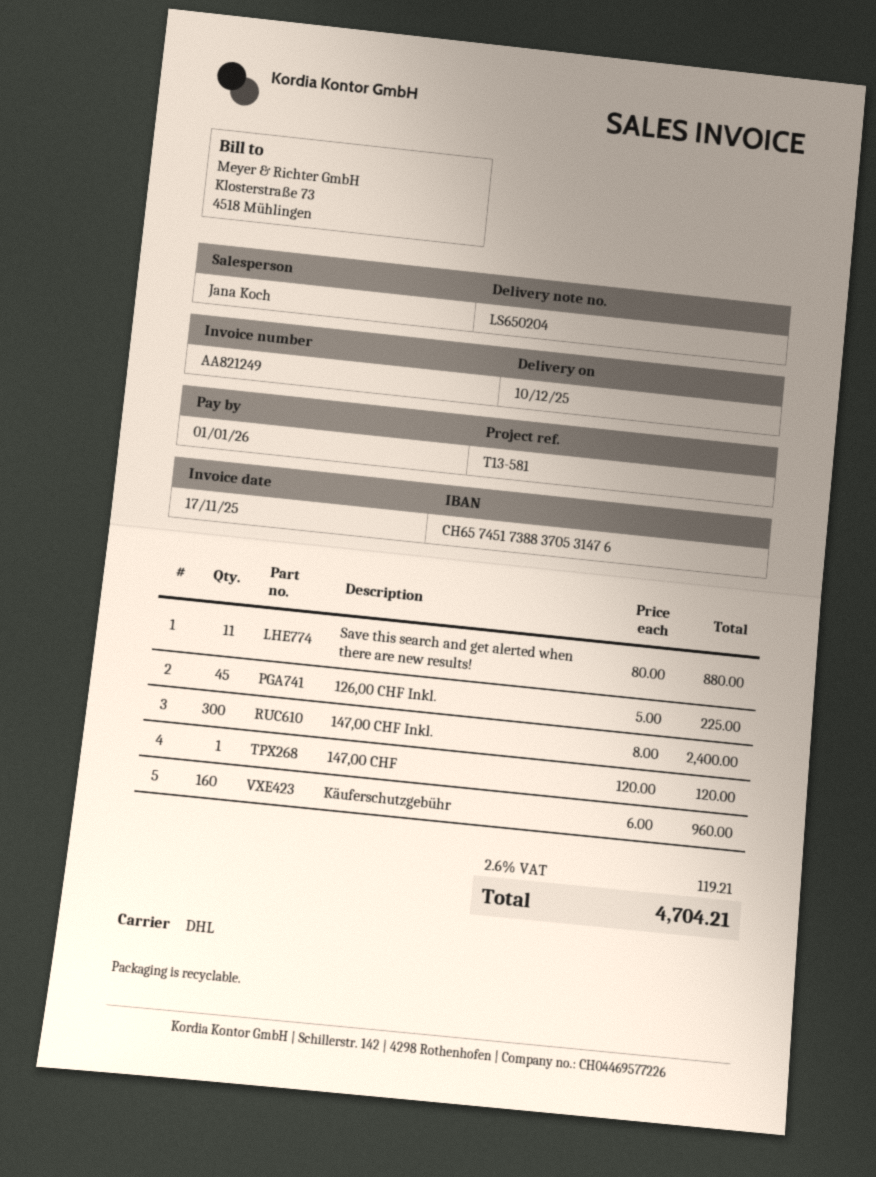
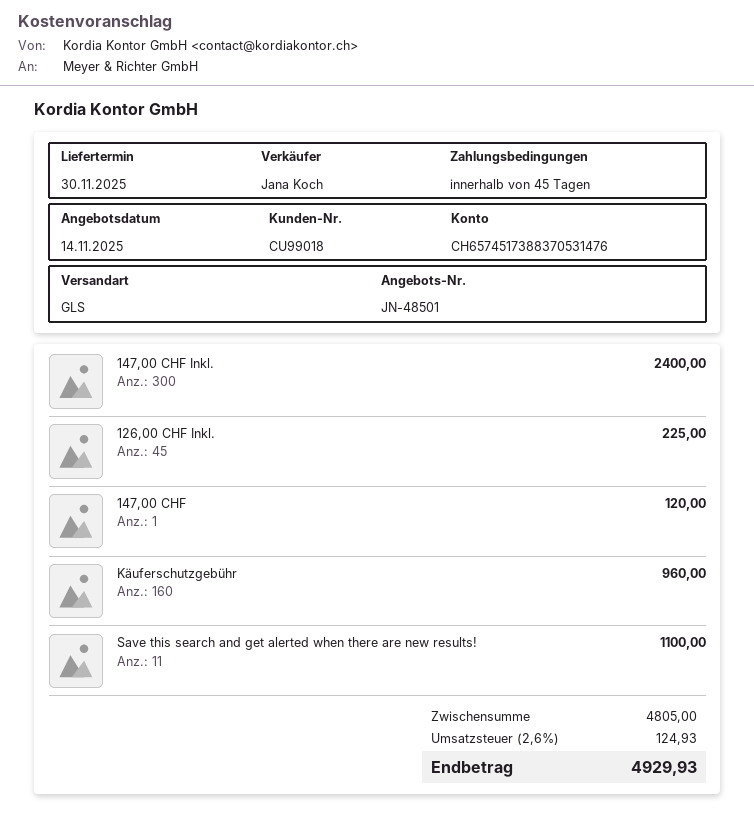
delivery date: 2025-12-10 -> 2025-11-30
shipping method: DHL -> GLS
Save this search and get alerted when there are new results!: 11 for 880.00 -> 11 for 1100.00
tax: 2.6% = 119.21 -> 2.6% = 124.93
total: 4704.21 -> 4929.93

